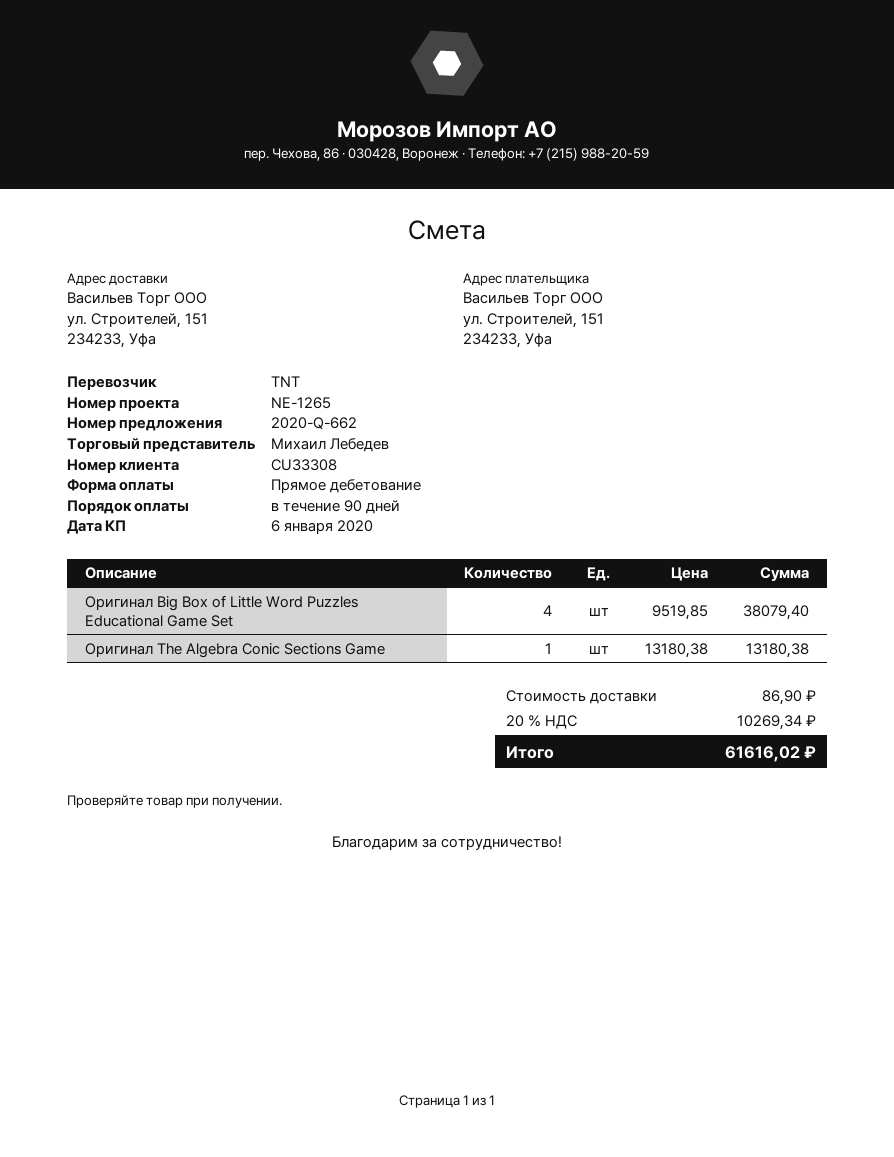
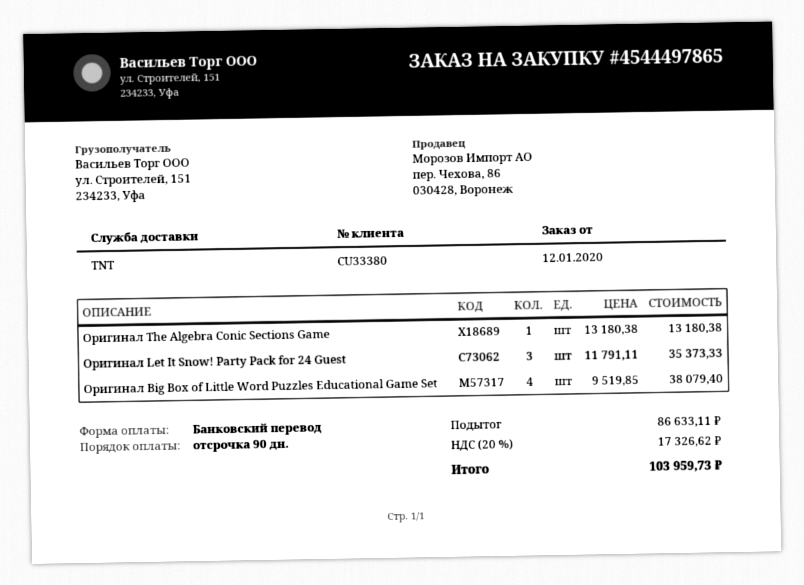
customer number: CU33308 -> CU33380
payment method: direct debit -> bank transfer
Оригинал Let It Snow! Party Pack for 24 Guest: none -> 3 x 11791.11 = 35373.33
shipping: 86.90 -> none
tax: 20% = 10269.34 -> 20% = 17326.62
total: 61616.02 -> 103959.73

